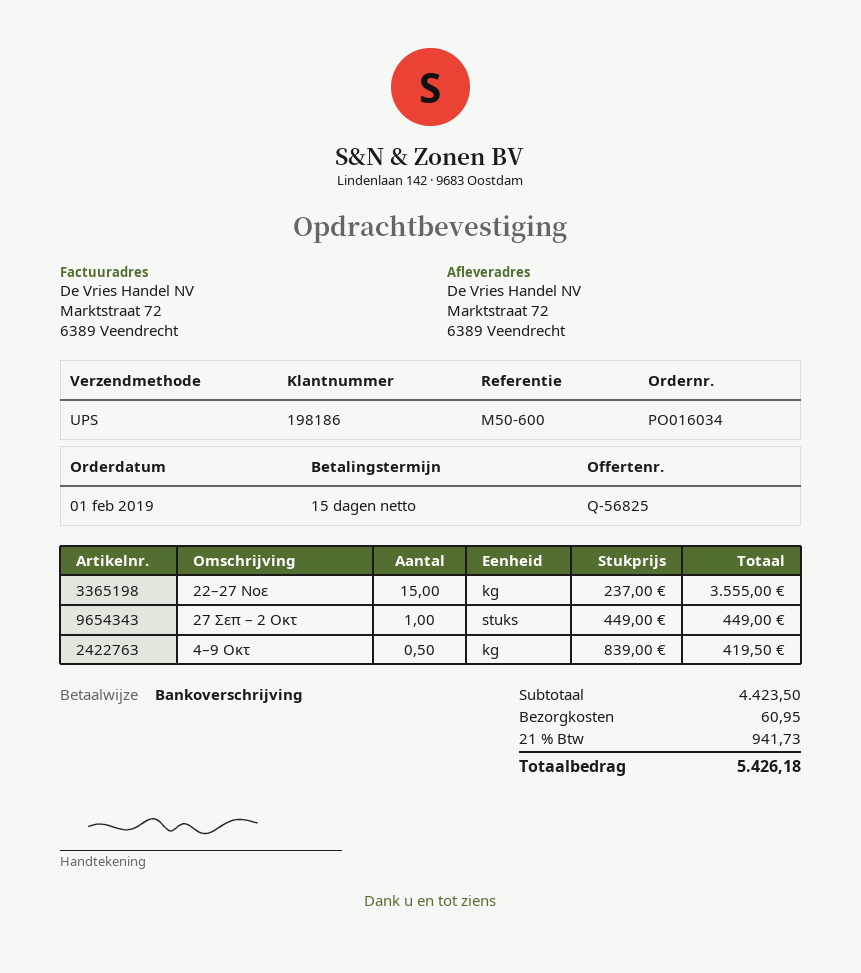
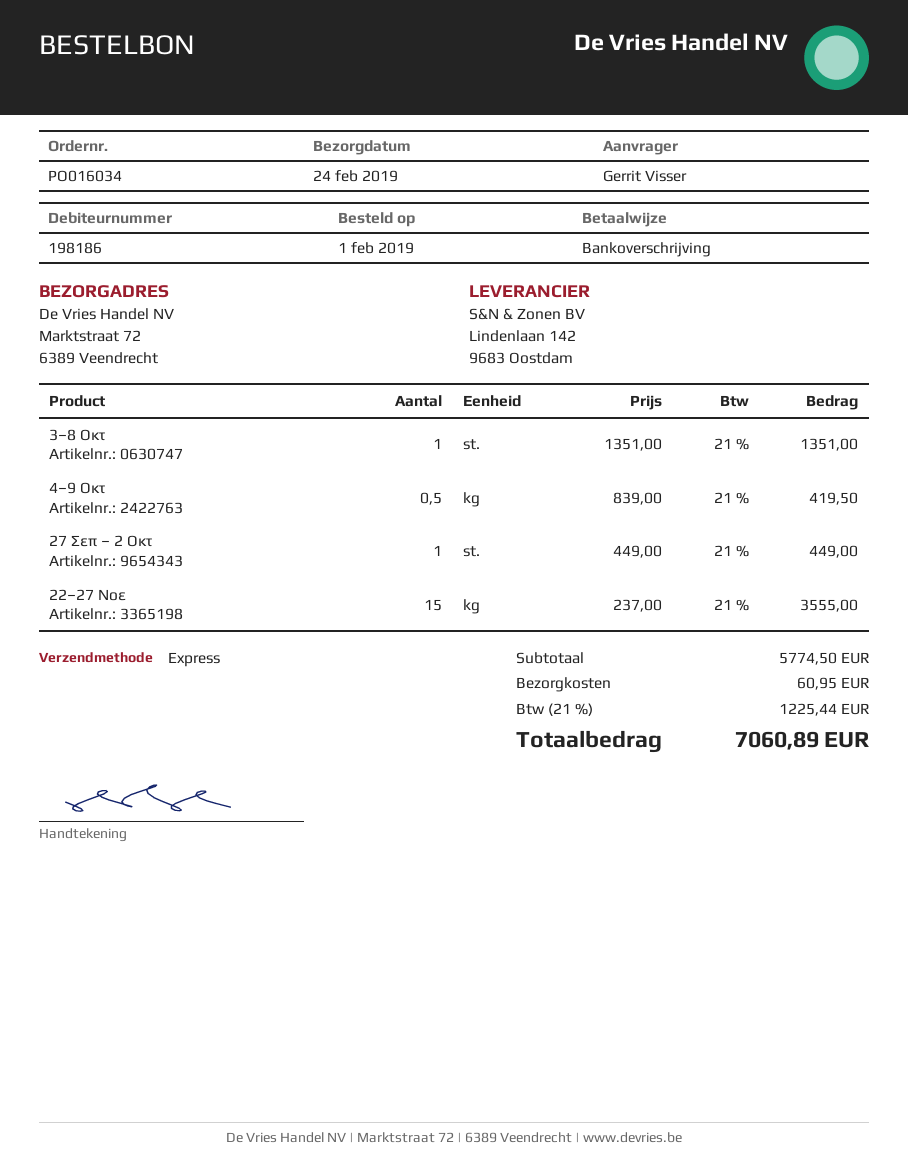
shipping method: UPS -> express
3–8 Οκτ: none -> 1 x 1351.00 = 1351.00
subtotal: 4423.50 -> 5774.50
tax: 21% = 941.73 -> 21% = 1225.44
total: 5426.18 -> 7060.89

